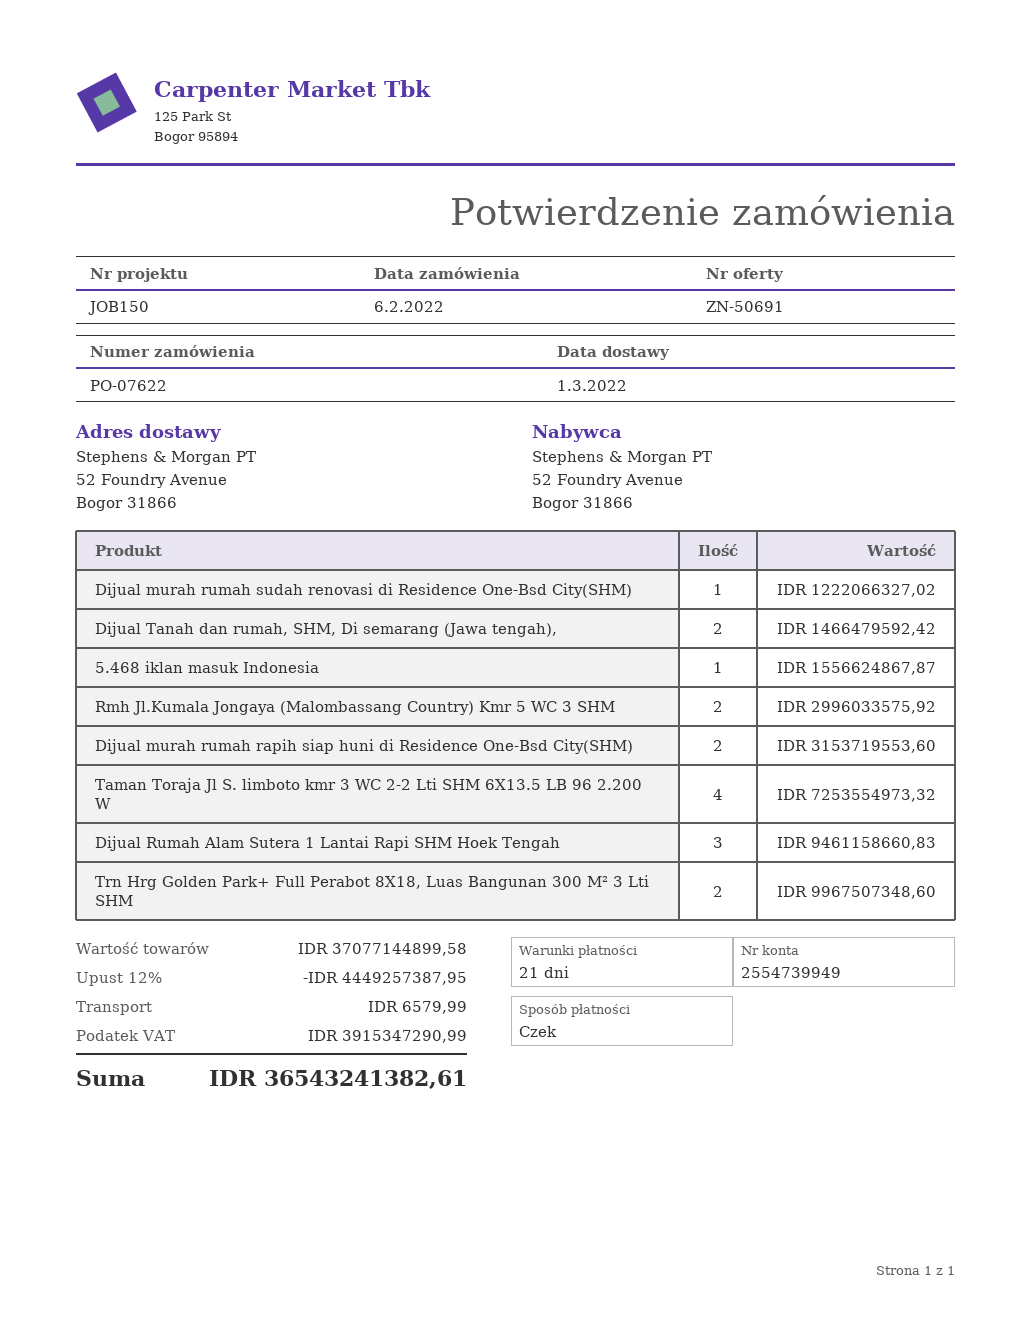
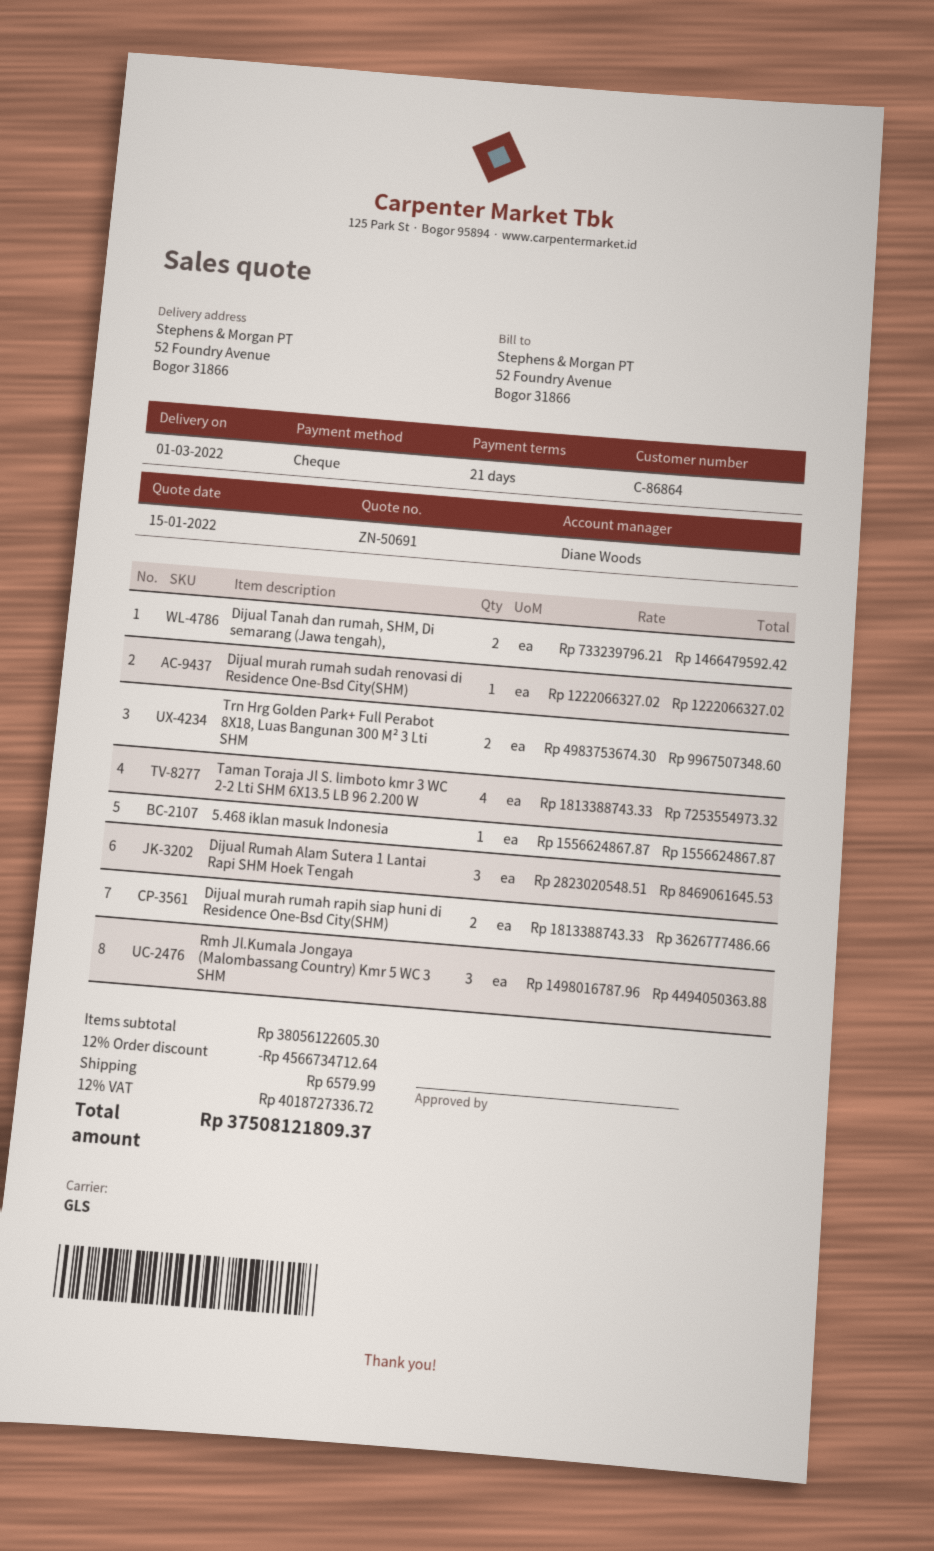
Rmh Jl.Kumala Jongaya (Malombassang Country) Kmr 5 WC 3 SHM: 2 for 2996033575.92 -> 3 for 4494050363.88
Dijual murah rumah rapih siap huni di Residence One-Bsd City(SHM): 2 for 3153719553.60 -> 2 for 3626777486.66
Dijual Rumah Alam Sutera 1 Lantai Rapi SHM Hoek Tengah: 3 for 9461158660.83 -> 3 for 8469061645.53
subtotal: 37077144899.58 -> 38056122605.30
discount: 12% = 4449257387.95 -> 12% = 4566734712.64
tax: 3915347290.99 -> 4018727336.72
total: 36543241382.61 -> 37508121809.37

